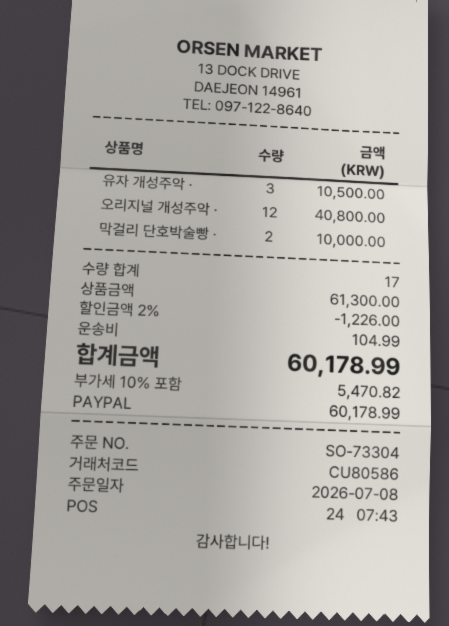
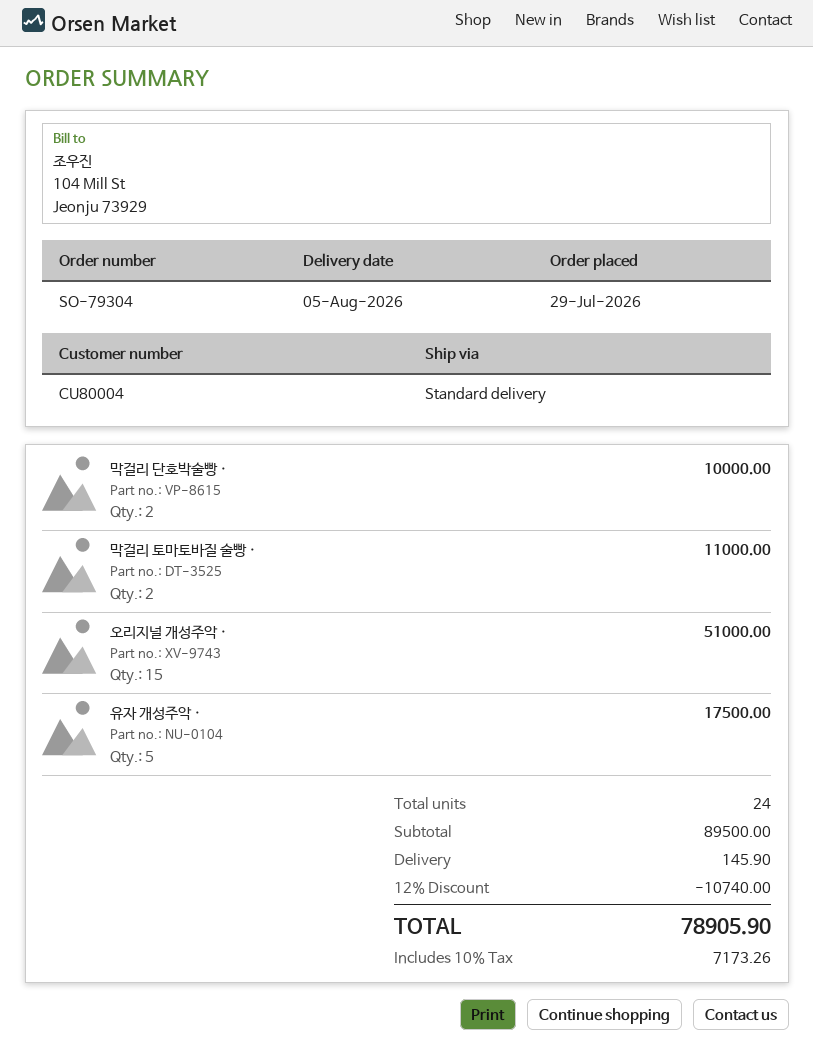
order number: SO-73304 -> SO-79304
order date: 2026-07-08 -> 2026-07-29
customer number: CU80586 -> CU80004
유자 개성주악 ·: 3 for 10500.00 -> 5 for 17500.00
오리지널 개성주악 ·: 12 for 40800.00 -> 15 for 51000.00
막걸리 토마토바질 술빵 ·: none -> 2 for 11000.00
total quantity: 17 -> 24
subtotal: 61300.00 -> 89500.00
discount: 2% = 1226.00 -> 12% = 10740.00
shipping: 104.99 -> 145.90
tax: 10% = 5470.82 -> 10% = 7173.26
total: 60178.99 -> 78905.90

